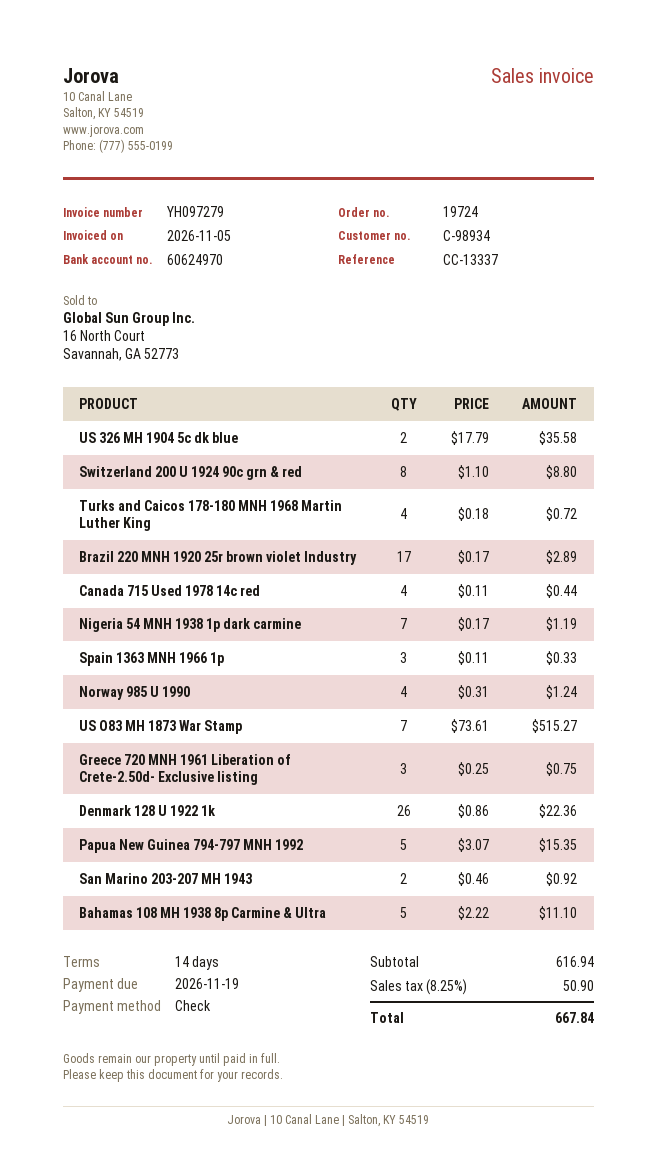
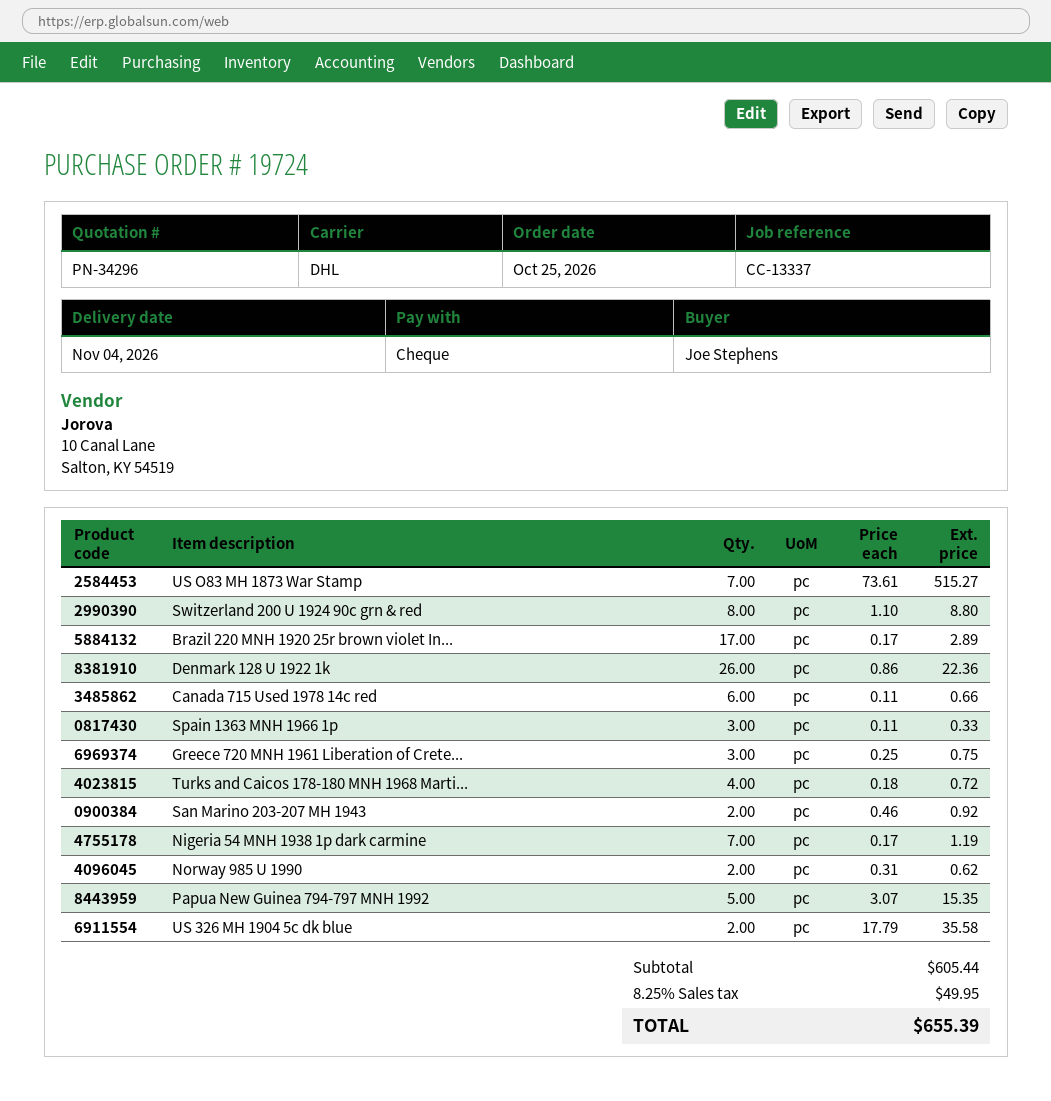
Canada 715 Used 1978 14c red: 4 x 0.11 = 0.44 -> 6 x 0.11 = 0.66
Norway 985 U 1990: 4 x 0.31 = 1.24 -> 2 x 0.31 = 0.62
Bahamas 108 MH 1938 8p Carmine & Ultra: 5 x 2.22 = 11.10 -> none
subtotal: 616.94 -> 605.44
tax: 8.25% = 50.90 -> 8.25% = 49.95
total: 667.84 -> 655.39

